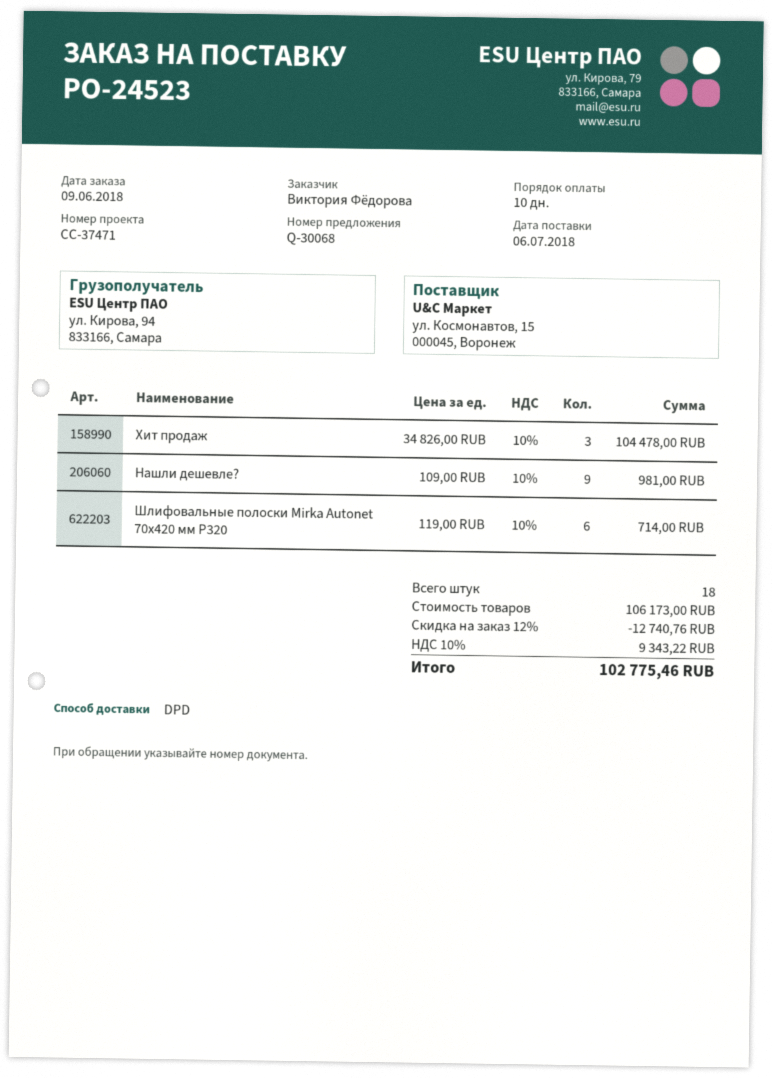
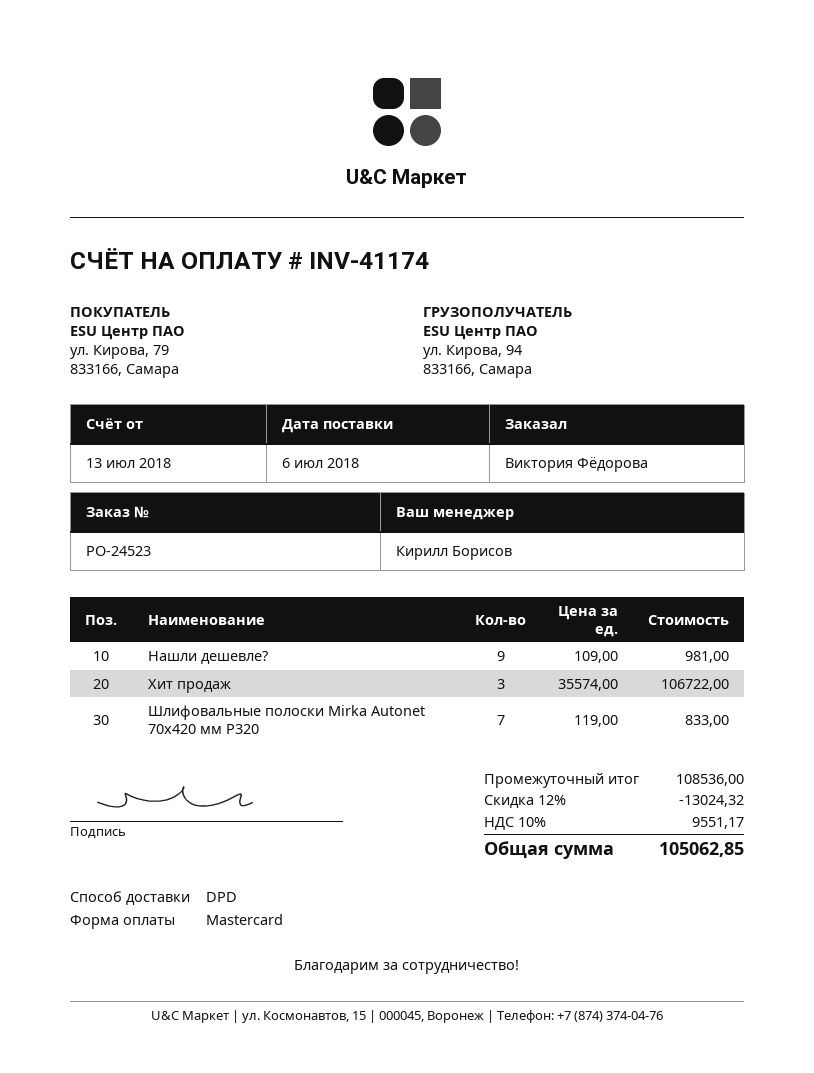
Хит продаж: 3 x 34826.00 = 104478.00 -> 3 x 35574.00 = 106722.00
Шлифовальные полоски Mirka Autonet 70х420 мм P320: 6 x 119.00 = 714.00 -> 7 x 119.00 = 833.00
subtotal: 106173.00 -> 108536.00
discount: 12% = 12740.76 -> 12% = 13024.32
tax: 10% = 9343.22 -> 10% = 9551.17
total: 102775.46 -> 105062.85

